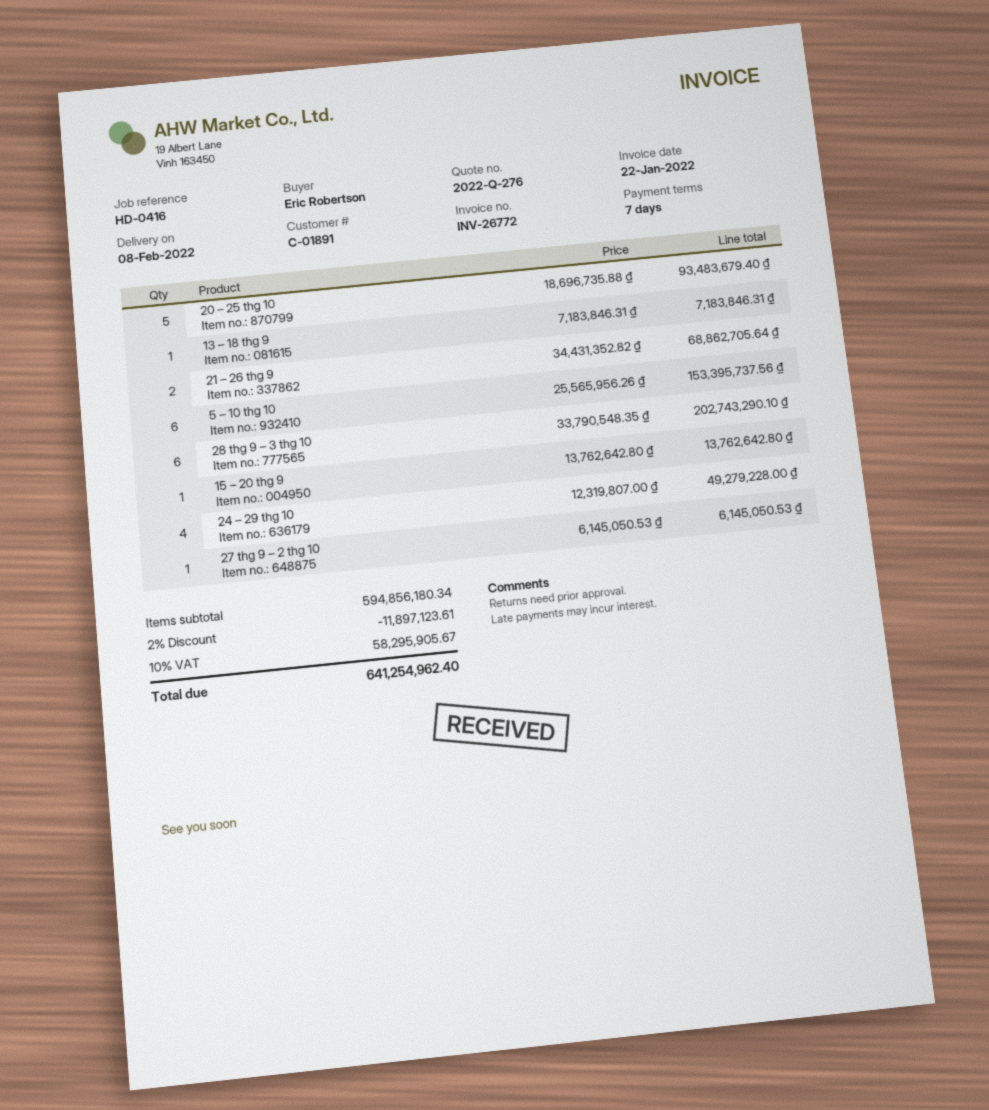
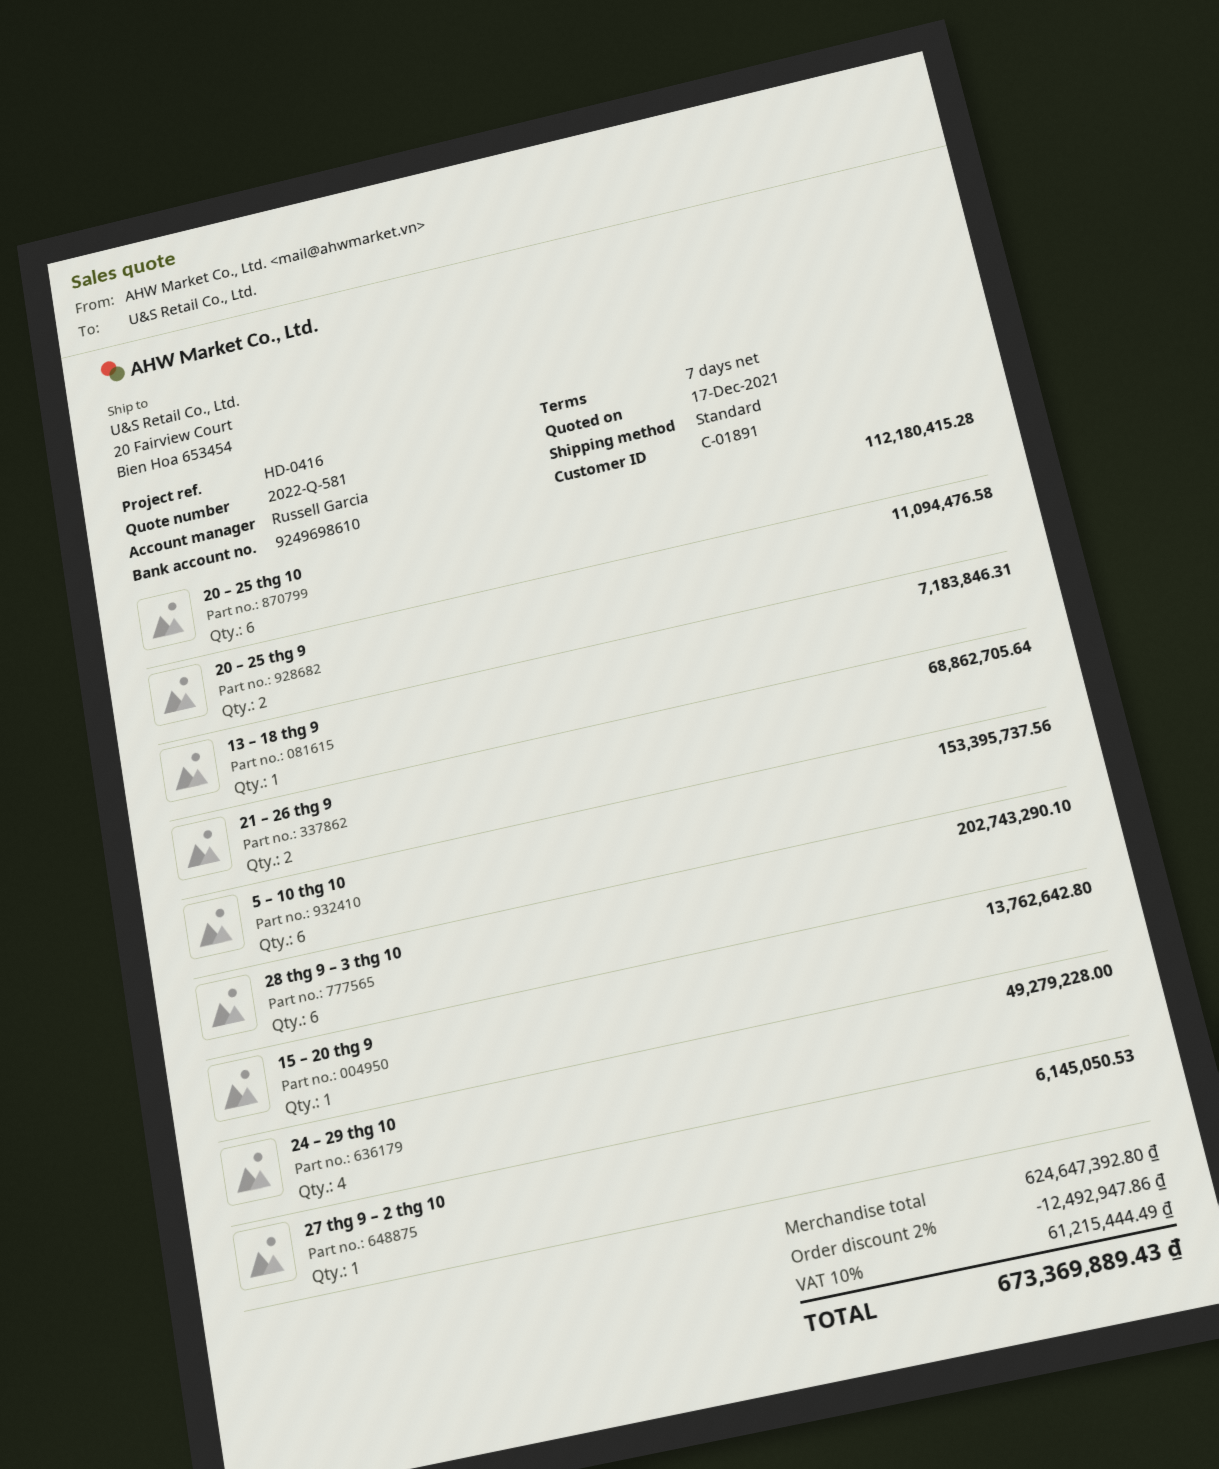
quote number: 2022-Q-276 -> 2022-Q-581
20 – 25 thg 10: 5 for 93483679.40 -> 6 for 112180415.28
20 – 25 thg 9: none -> 2 for 11094476.58
subtotal: 594856180.34 -> 624647392.80
discount: 2% = 11897123.61 -> 2% = 12492947.86
tax: 10% = 58295905.67 -> 10% = 61215444.49
total: 641254962.40 -> 673369889.43

